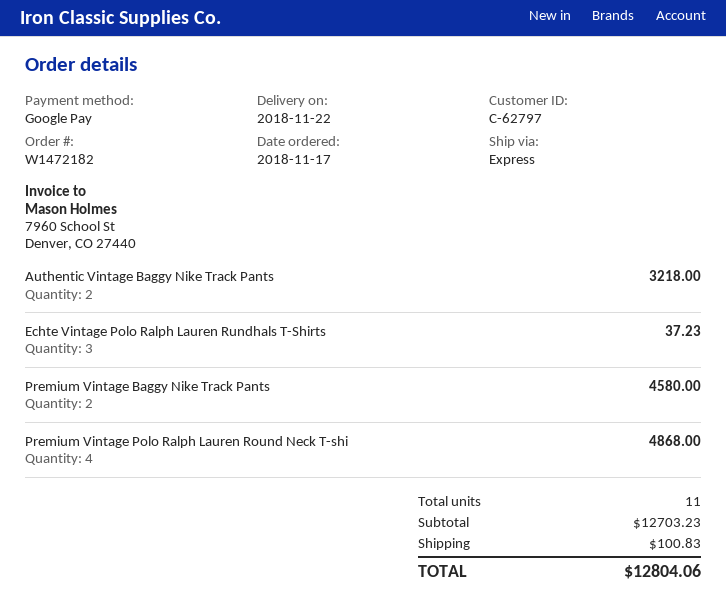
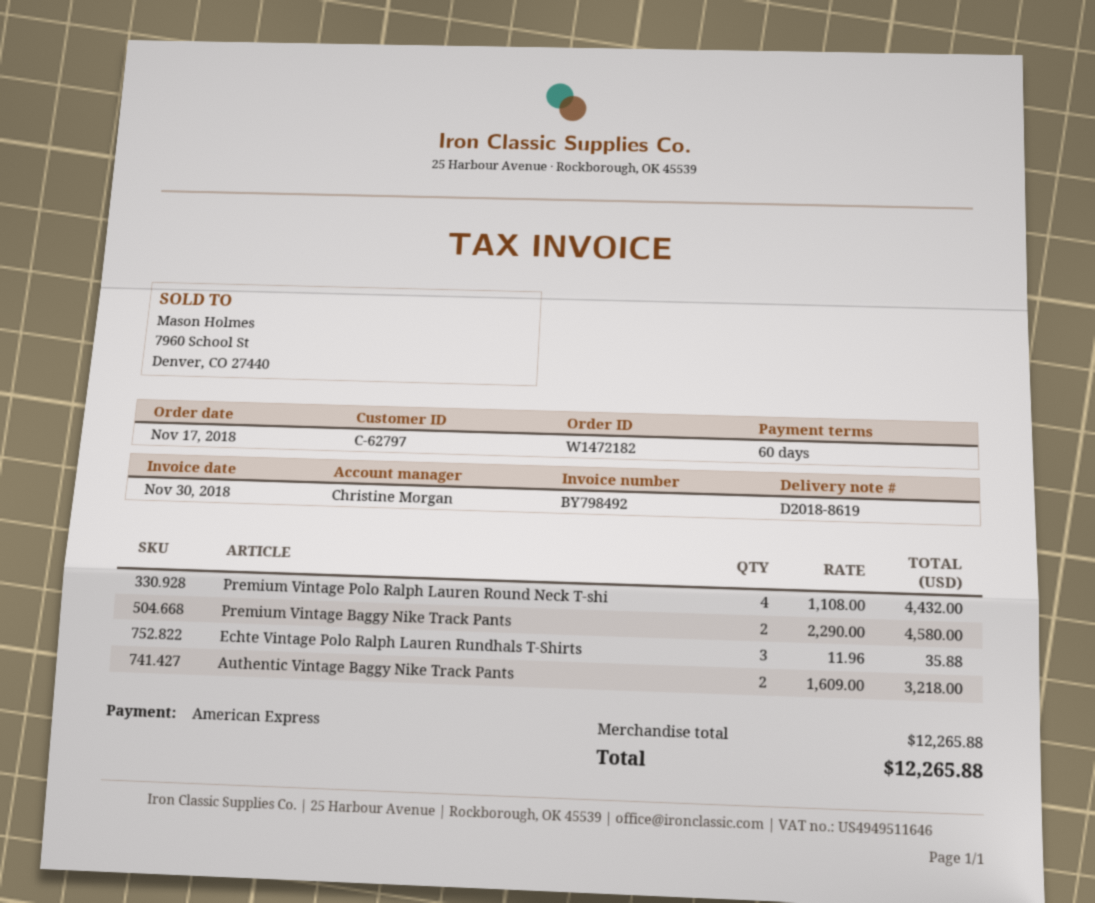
payment method: Google Pay -> American Express
Echte Vintage Polo Ralph Lauren Rundhals T-Shirts: 3 for 37.23 -> 3 for 35.88
Premium Vintage Polo Ralph Lauren Round Neck T-shi: 4 for 4868.00 -> 4 for 4432.00
subtotal: 12703.23 -> 12265.88
shipping: 100.83 -> none
total: 12804.06 -> 12265.88

